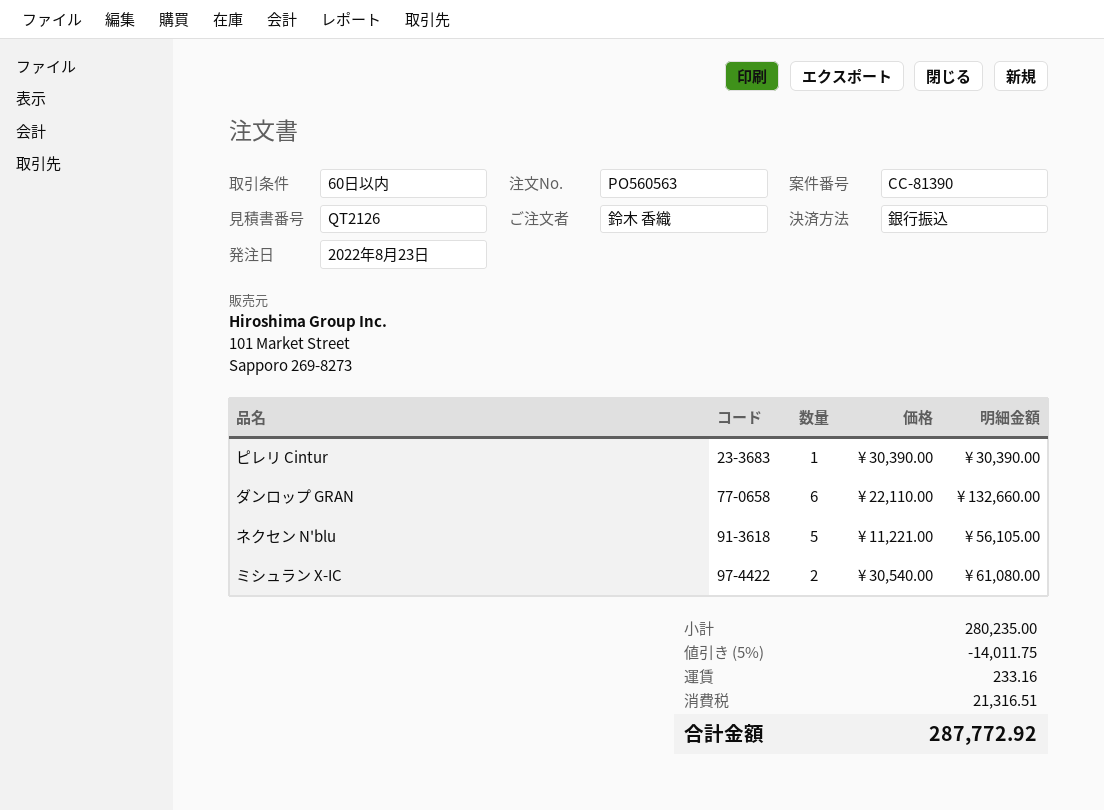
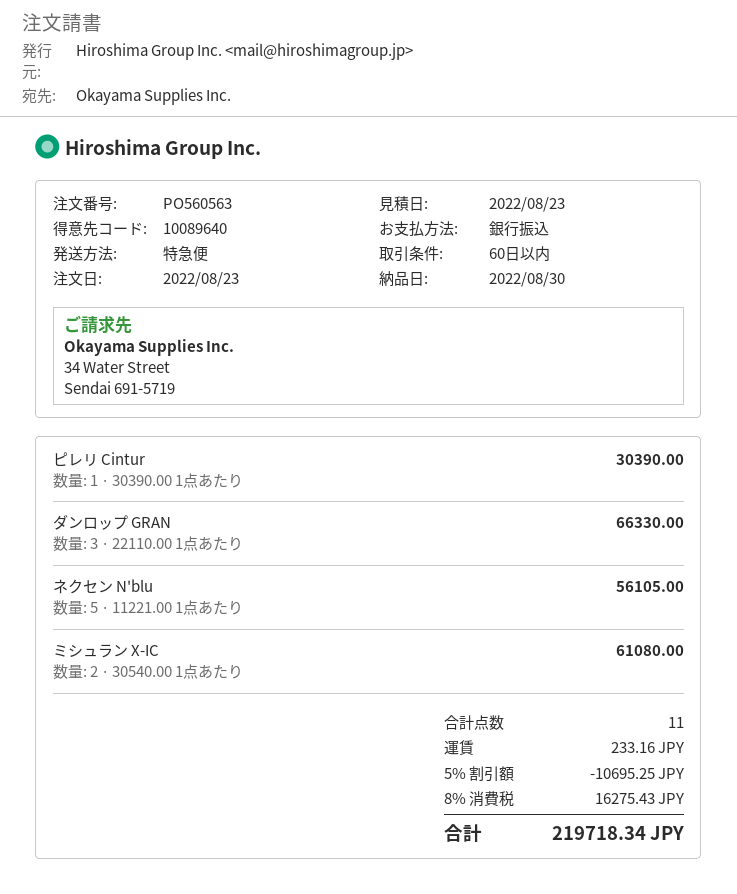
ダンロップ GRAN: 6 x 22110.00 = 132660.00 -> 3 x 22110.00 = 66330.00
discount: 5% = 14011.75 -> 5% = 10695.25
tax: 21316.51 -> 16275.43
total: 287772.92 -> 219718.34

